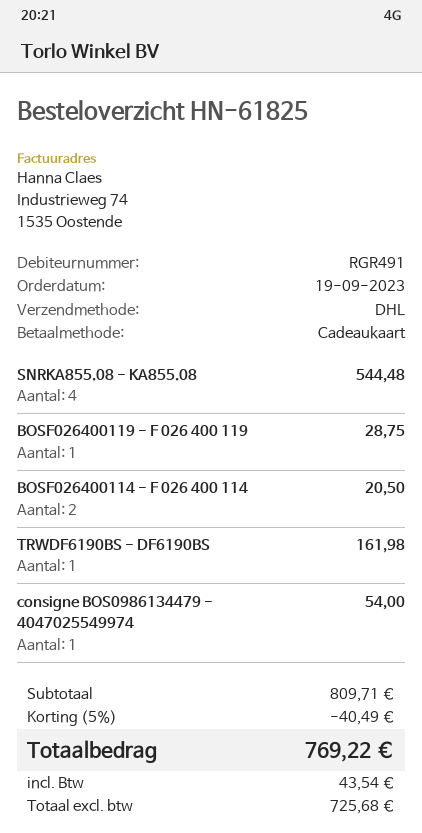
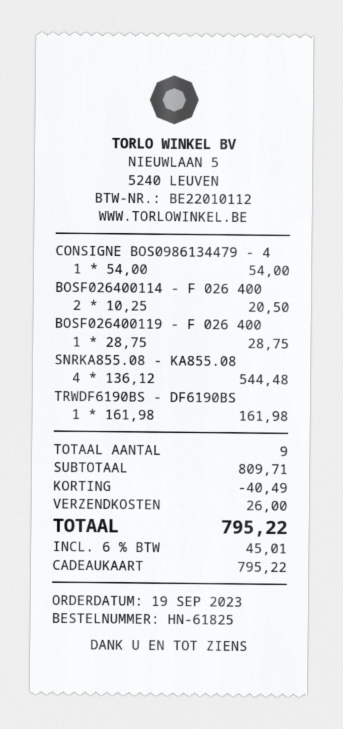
shipping: none -> 26.00
tax: 43.54 -> 45.01
total: 769.22 -> 795.22

